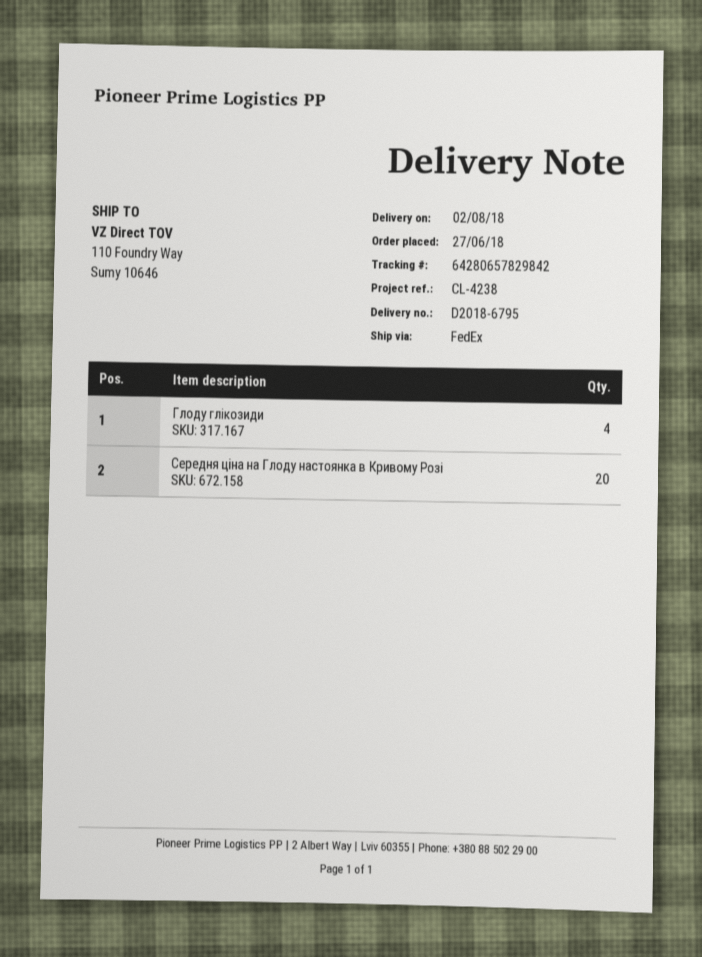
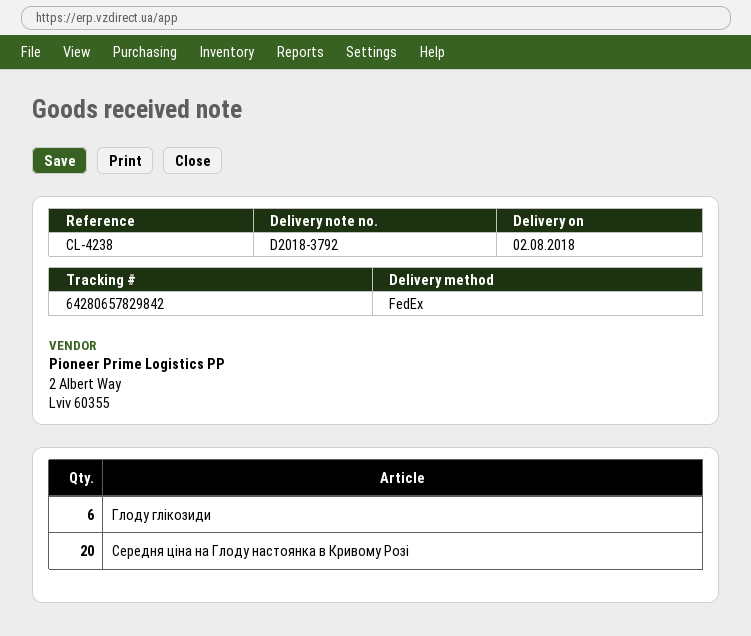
delivery note number: D2018-6795 -> D2018-3792
Глоду глікозиди: 4 -> 6

